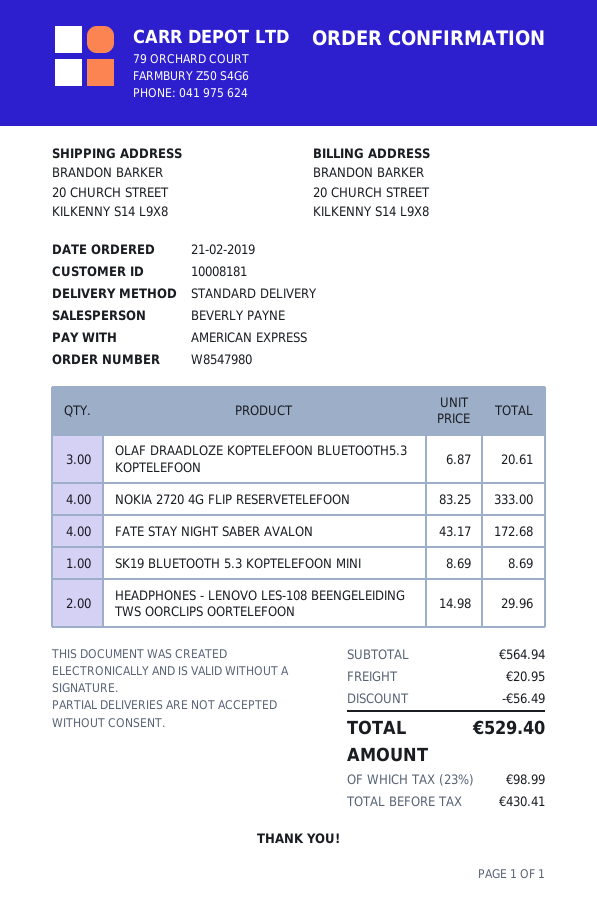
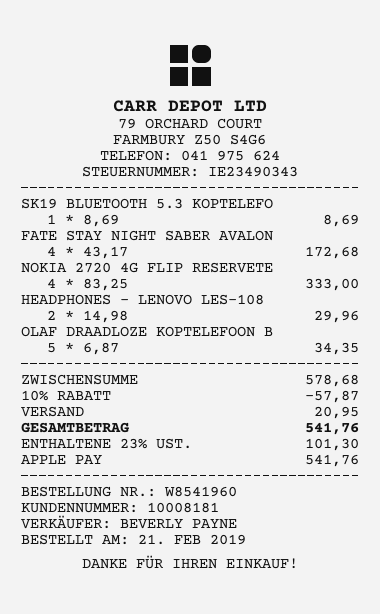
order number: W8547980 -> W8541960
payment method: American Express -> Apple Pay
OLAF DRAADLOZE KOPTELEFOON BLUETOOTH5.3 KOPTELEFOON: 3 x 6.87 = 20.61 -> 5 x 6.87 = 34.35
subtotal: 564.94 -> 578.68
discount: 56.49 -> 57.87
tax: 23% = 98.99 -> 23% = 101.30
total: 529.40 -> 541.76

